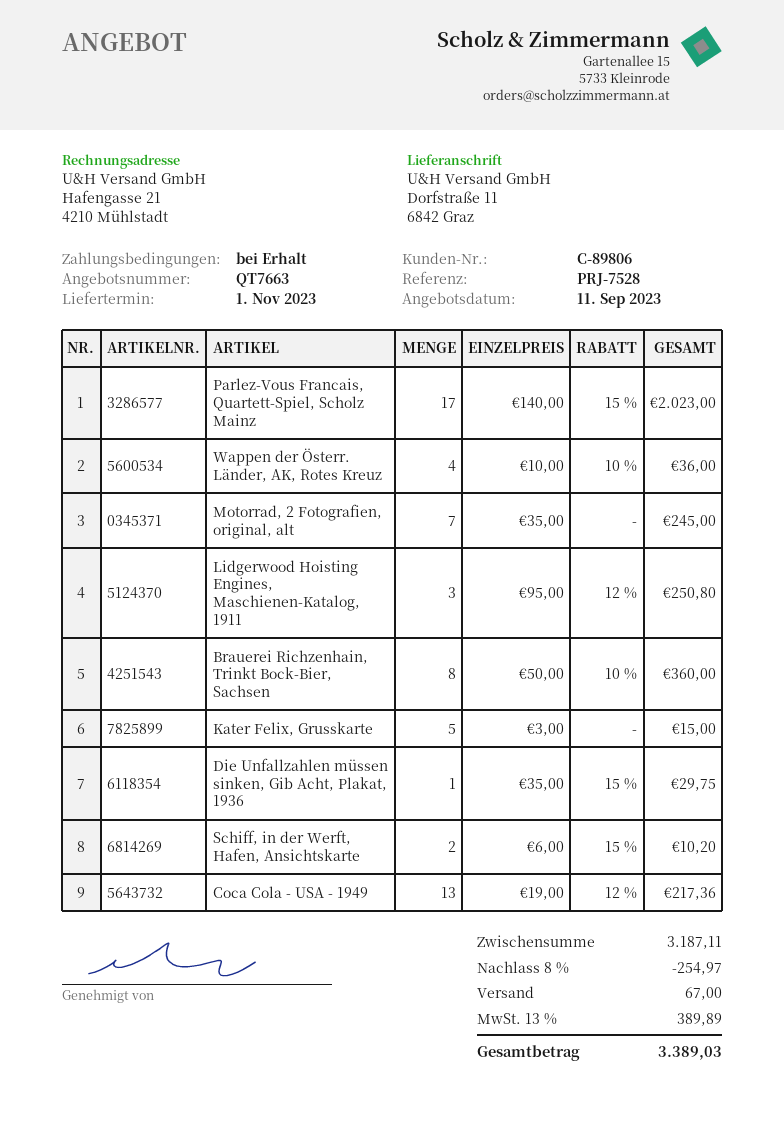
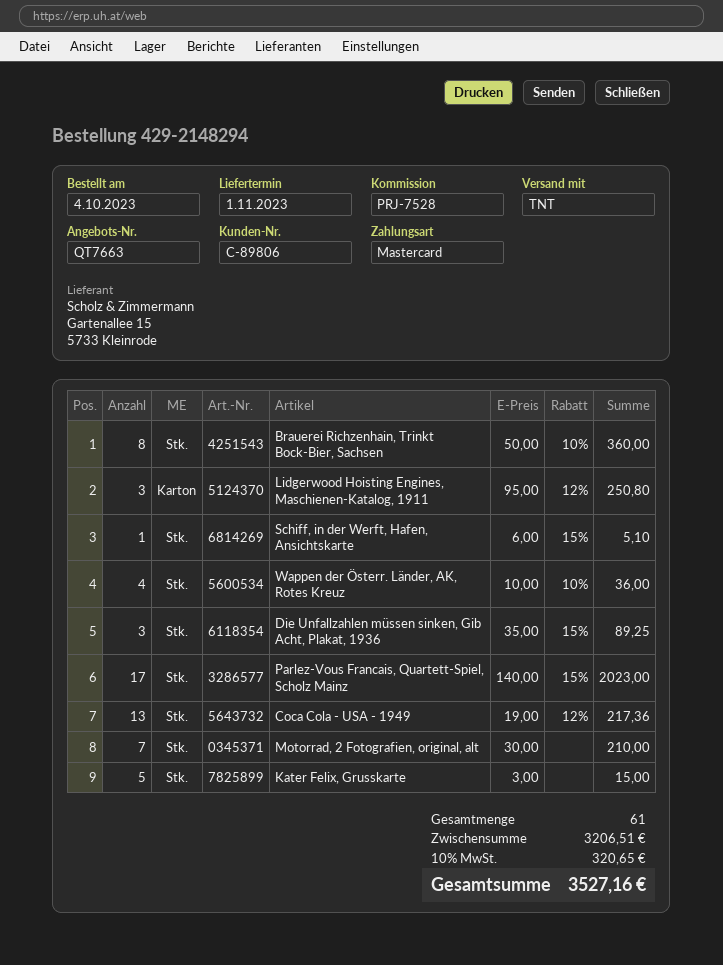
Motorrad, 2 Fotografien, original, alt: 7 x 35.00 = 245.00 -> 7 x 30.00 = 210.00
Die Unfallzahlen müssen sinken, Gib Acht, Plakat, 1936: 1 x 35.00 - 15% = 29.75 -> 3 x 35.00 - 15% = 89.25
Schiff, in der Werft, Hafen, Ansichtskarte: 2 x 6.00 - 15% = 10.20 -> 1 x 6.00 - 15% = 5.10
subtotal: 3187.11 -> 3206.51
discount: 8% = 254.97 -> none
shipping: 67.00 -> none
tax: 13% = 389.89 -> 10% = 320.65
total: 3389.03 -> 3527.16

